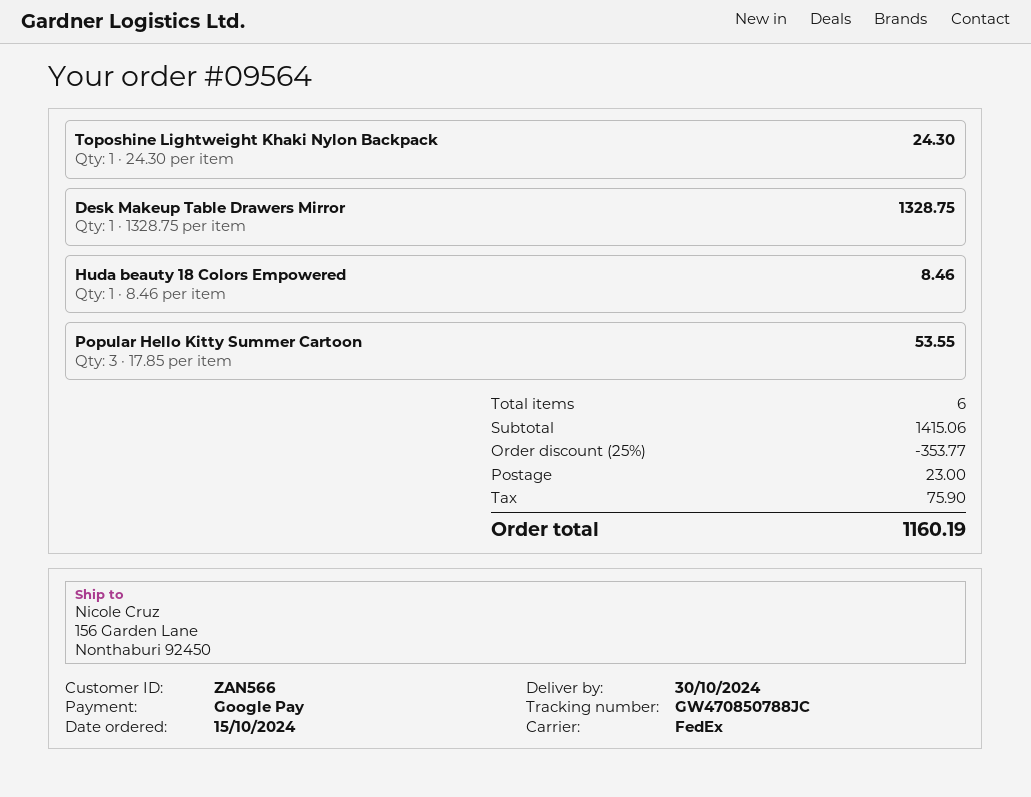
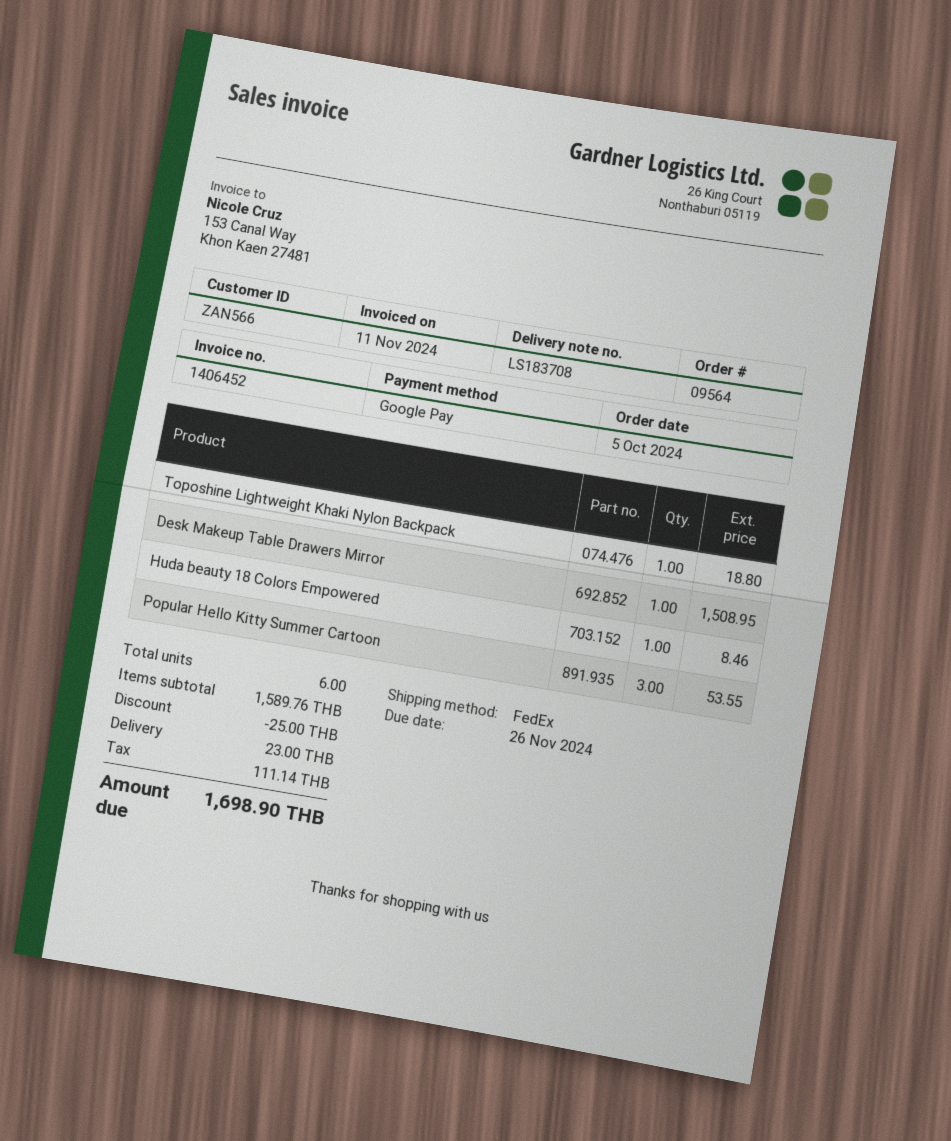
order date: 2024-10-15 -> 2024-10-05
Toposhine Lightweight Khaki Nylon Backpack: 1 for 24.30 -> 1 for 18.80
Desk Makeup Table Drawers Mirror: 1 for 1328.75 -> 1 for 1508.95
subtotal: 1415.06 -> 1589.76
discount: 353.77 -> 25.00
tax: 75.90 -> 111.14
total: 1160.19 -> 1698.90

